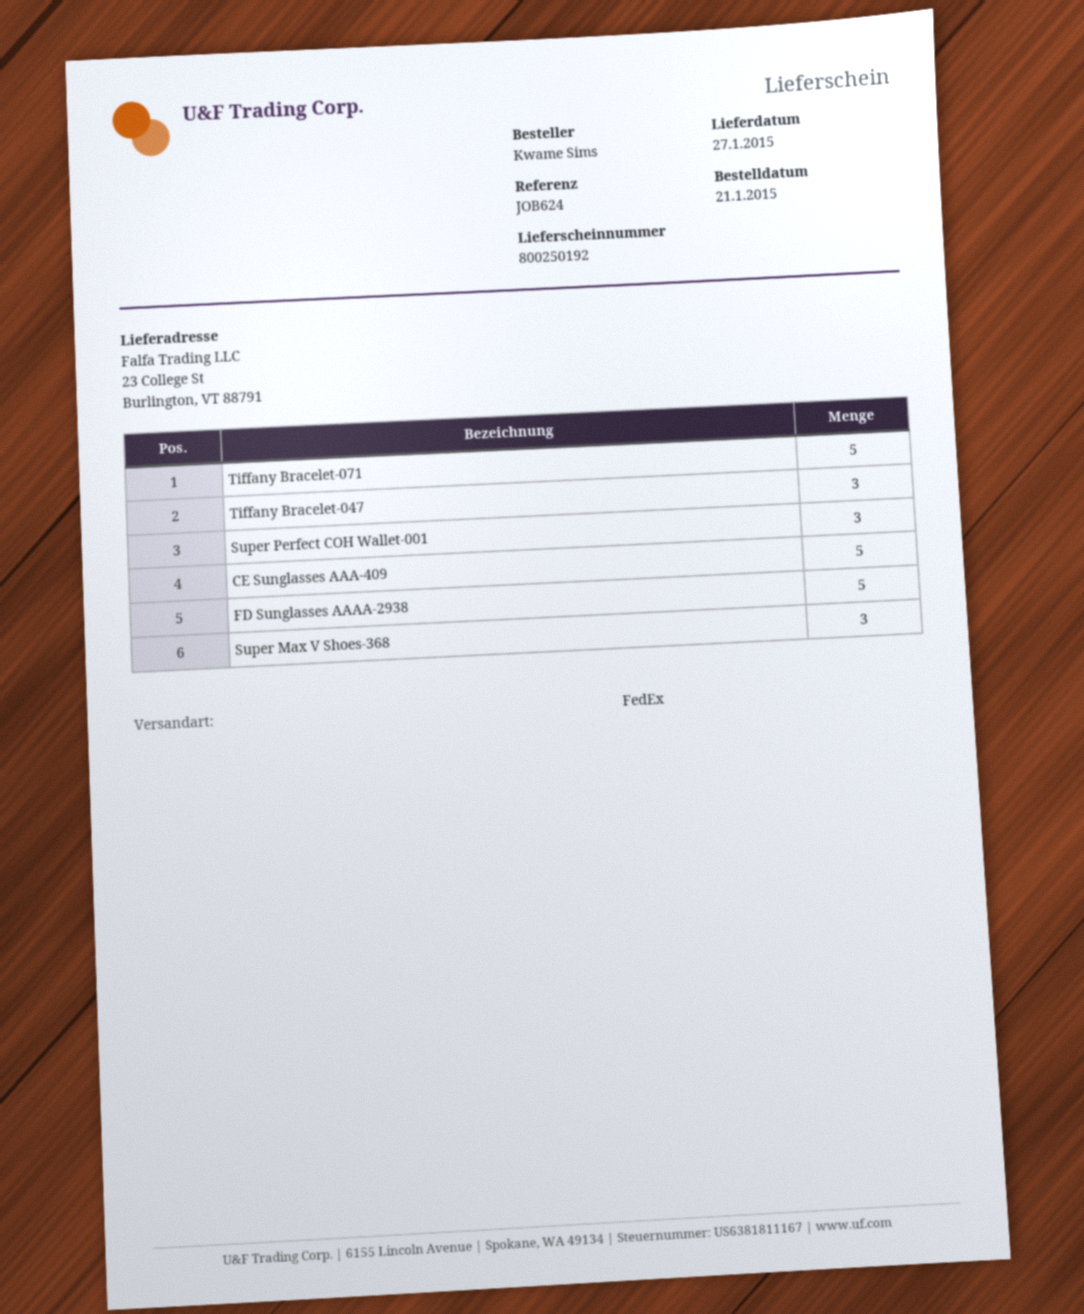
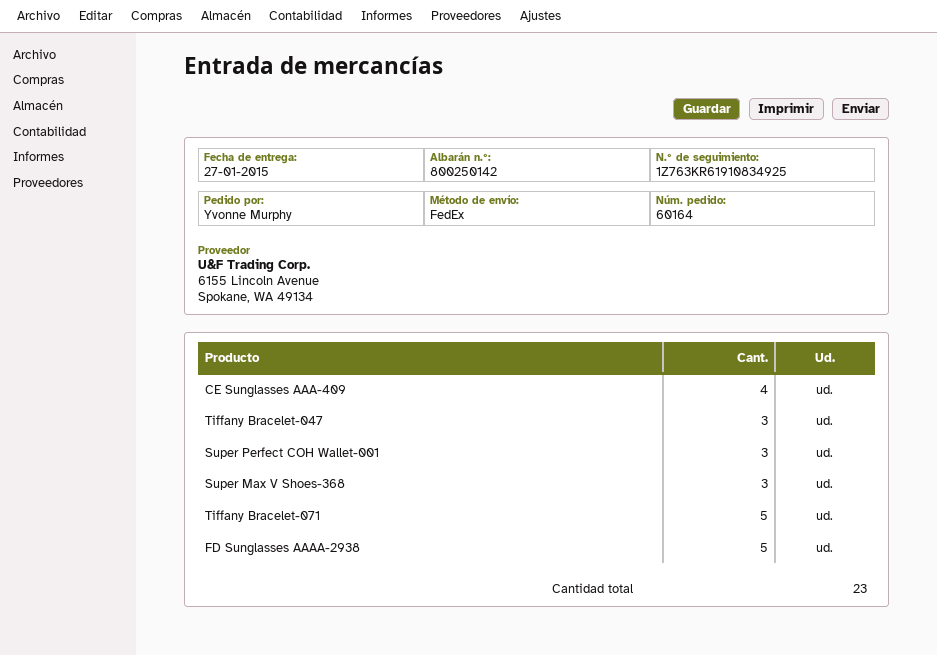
delivery note number: 800250192 -> 800250142
ordered by: Kwame Sims -> Yvonne Murphy
CE Sunglasses AAA-409: 5 -> 4

